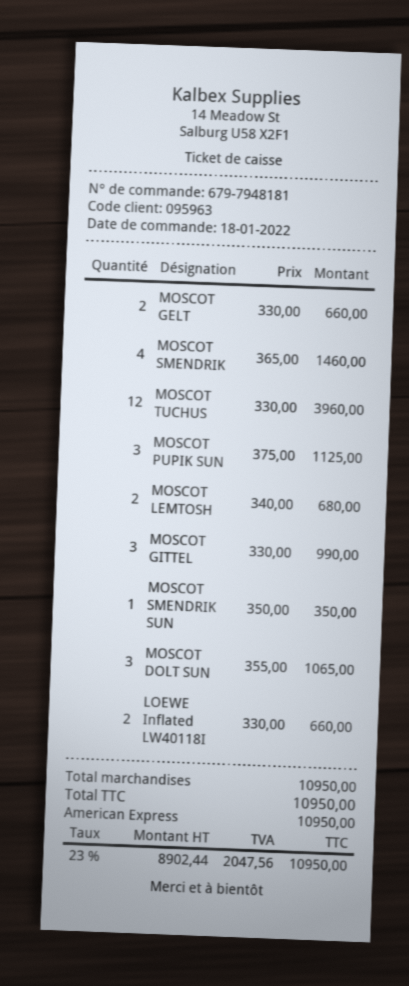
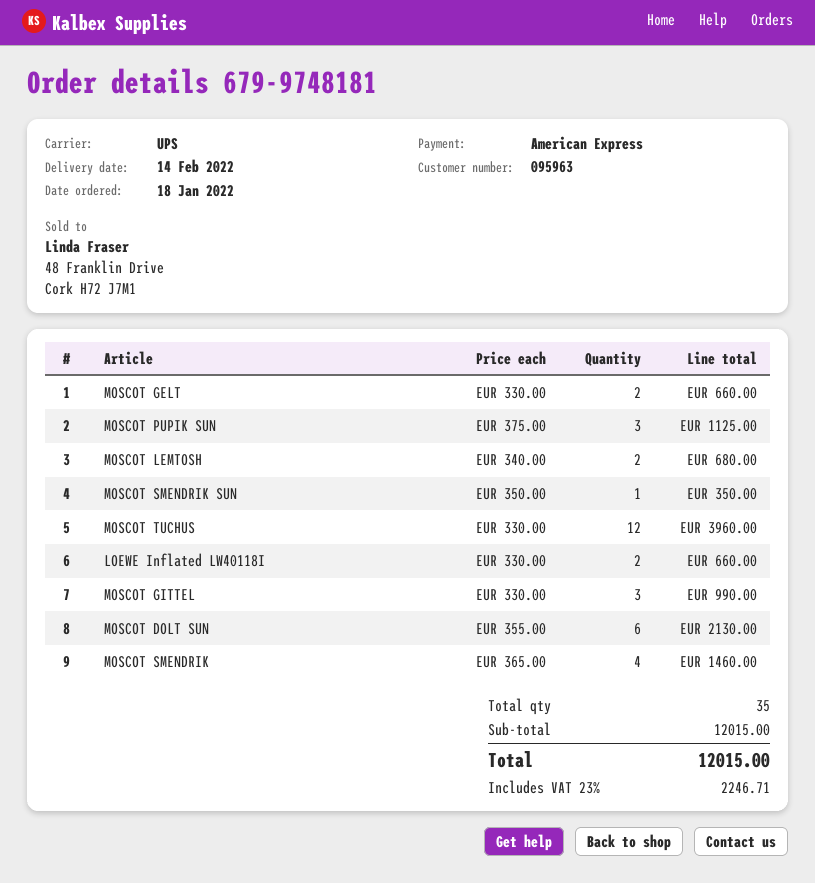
order number: 679-7948181 -> 679-9748181
MOSCOT DOLT SUN: 3 x 355.00 = 1065.00 -> 6 x 355.00 = 2130.00
subtotal: 10950.00 -> 12015.00
tax: 23% = 2047.56 -> 23% = 2246.71
total: 10950.00 -> 12015.00

